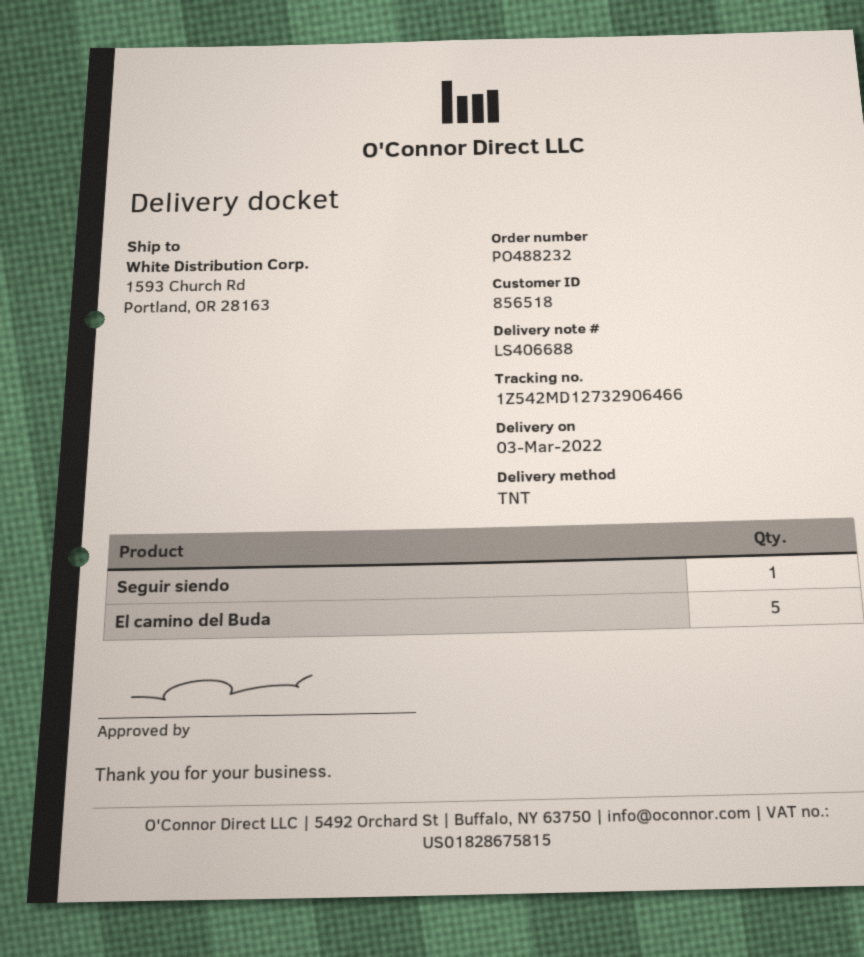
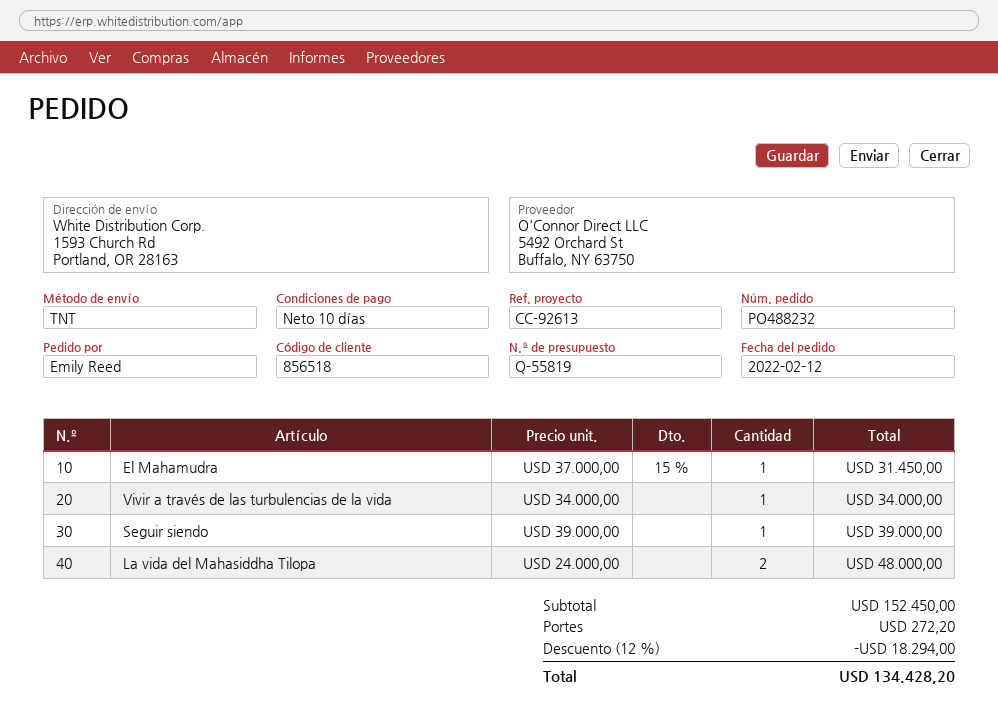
El camino del Buda: 5 -> none
El Mahamudra: none -> 1
Vivir a través de las turbulencias de la vida: none -> 1
La vida del Mahasiddha Tilopa: none -> 2

